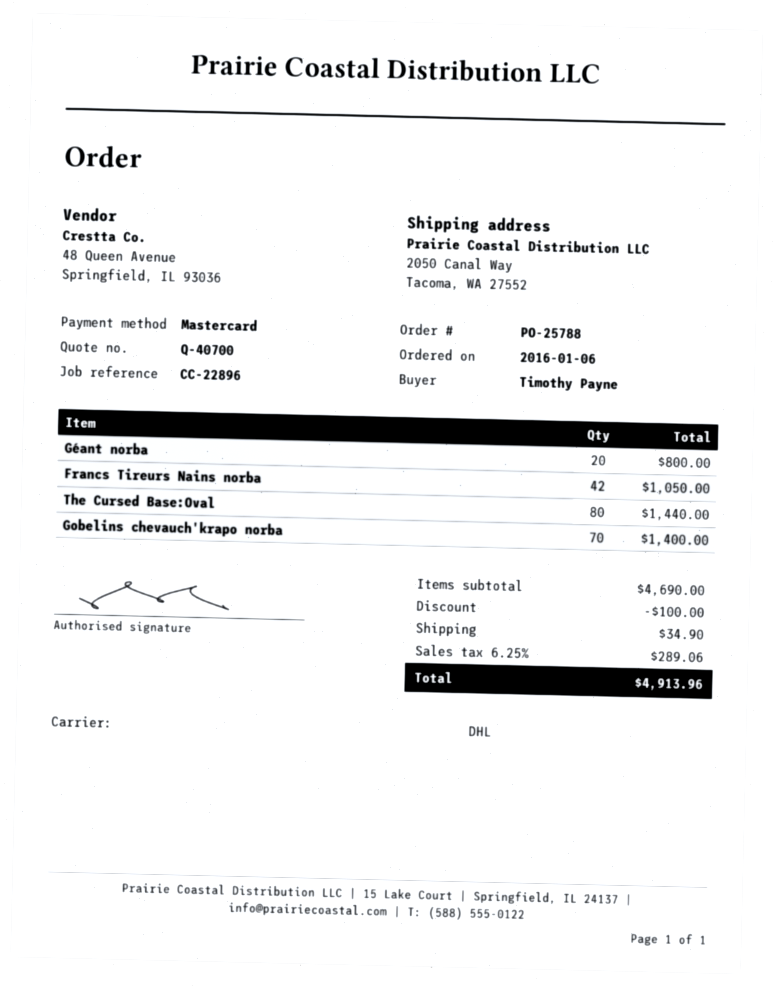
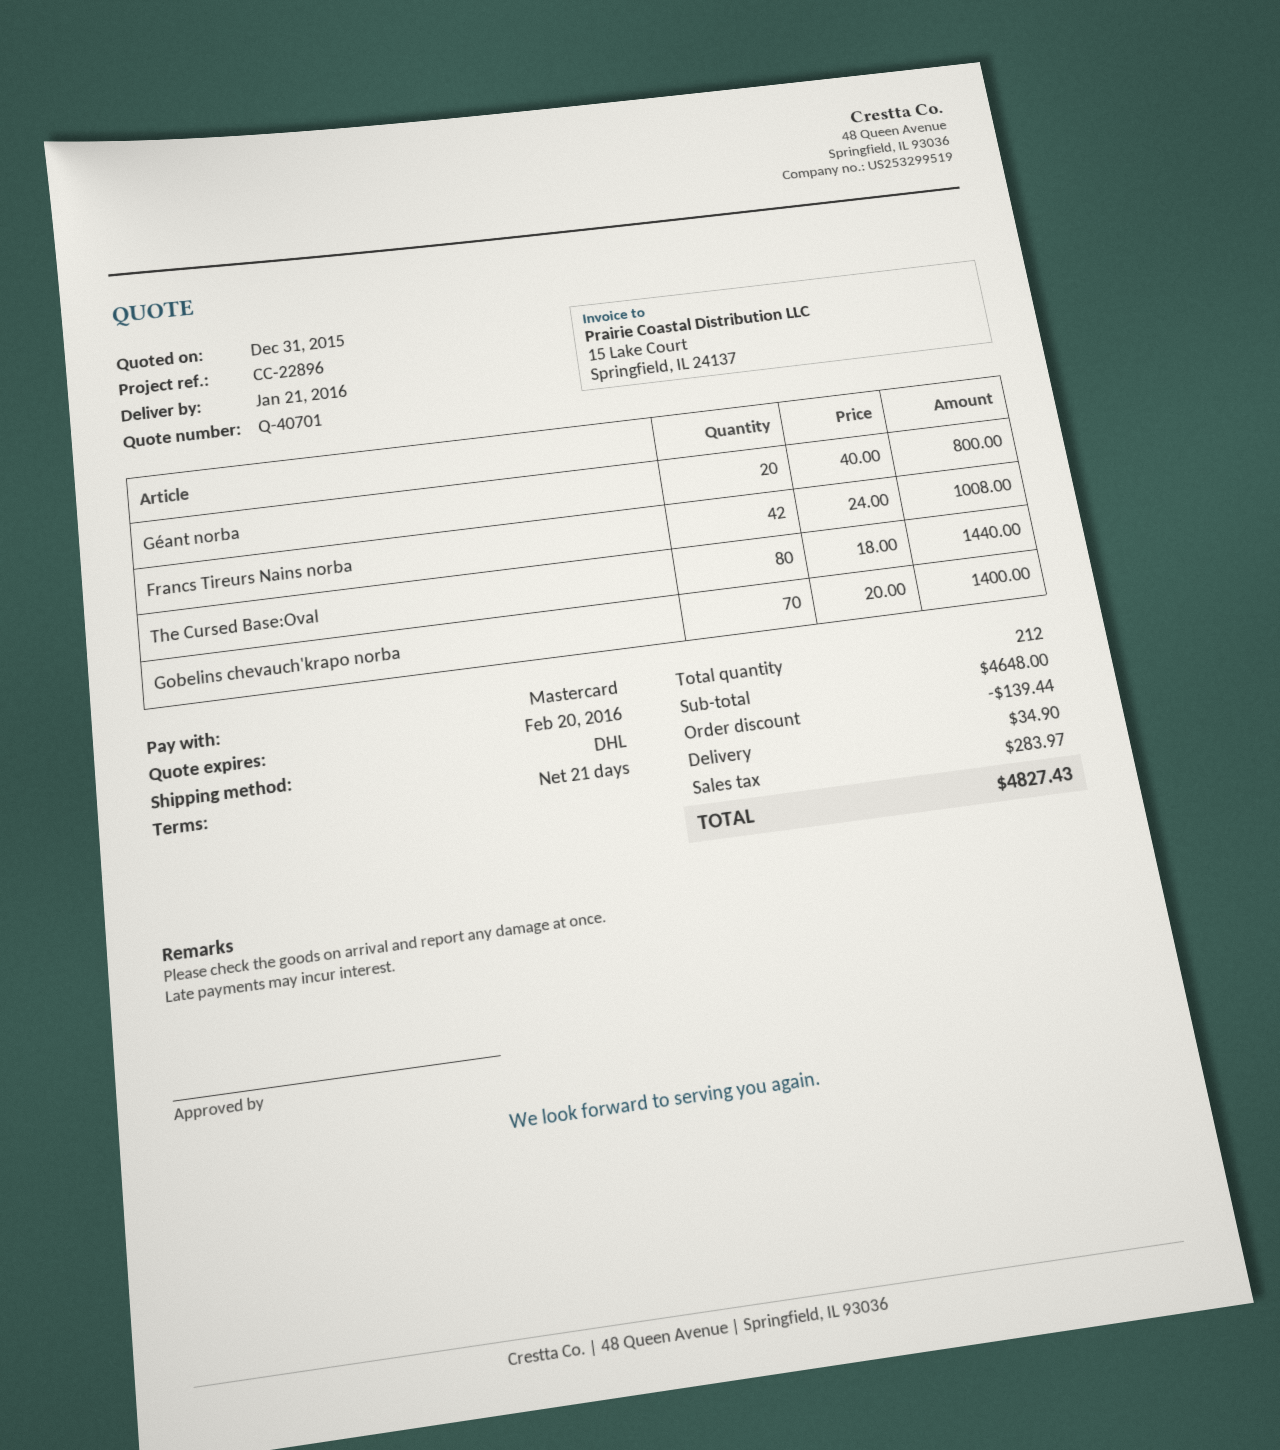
quote number: Q-40700 -> Q-40701
Francs Tireurs Nains norba: 42 for 1050.00 -> 42 for 1008.00
subtotal: 4690.00 -> 4648.00
discount: 100.00 -> 139.44
tax: 289.06 -> 283.97
total: 4913.96 -> 4827.43

